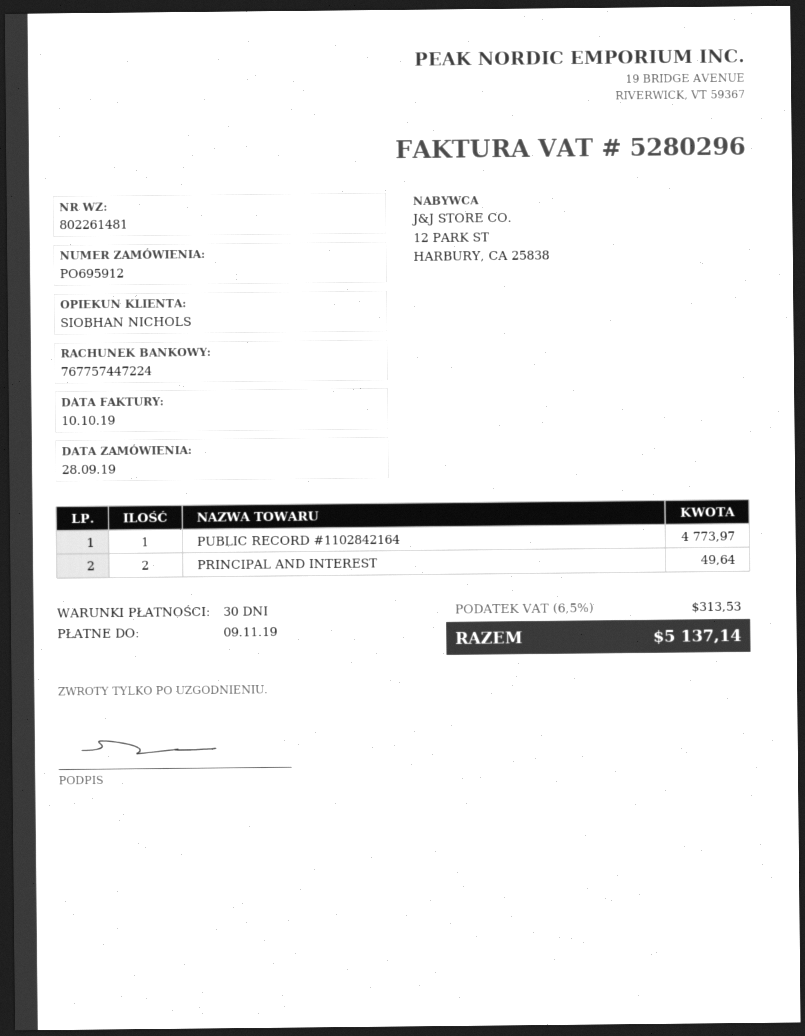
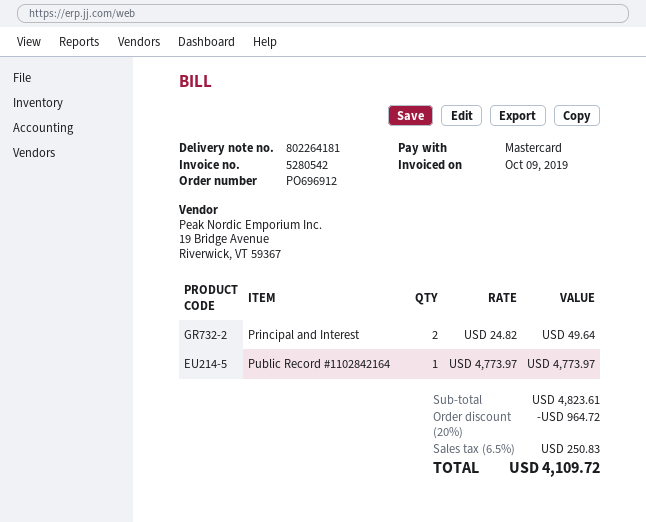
order number: PO695912 -> PO696912
delivery note number: 802261481 -> 802264181
invoice number: 5280296 -> 5280542
invoice date: 2019-10-10 -> 2019-10-09
discount: none -> 20% = 964.72
tax: 6.5% = 313.53 -> 6.5% = 250.83
total: 5137.14 -> 4109.72

